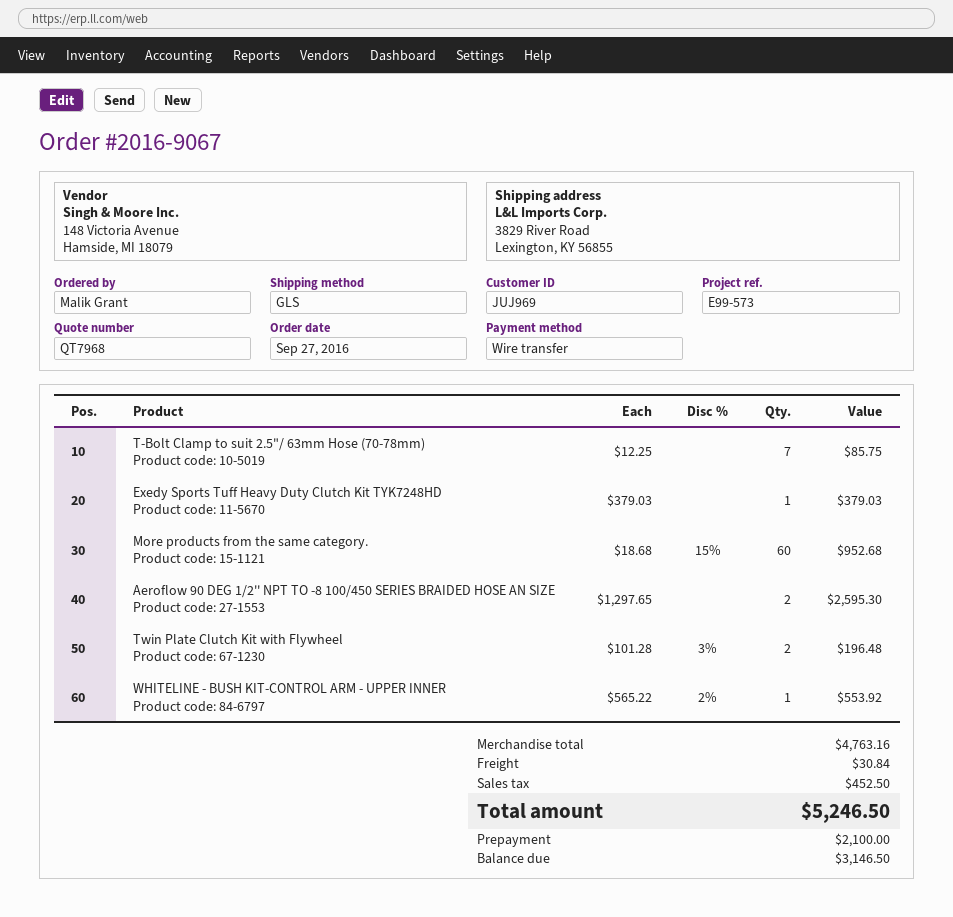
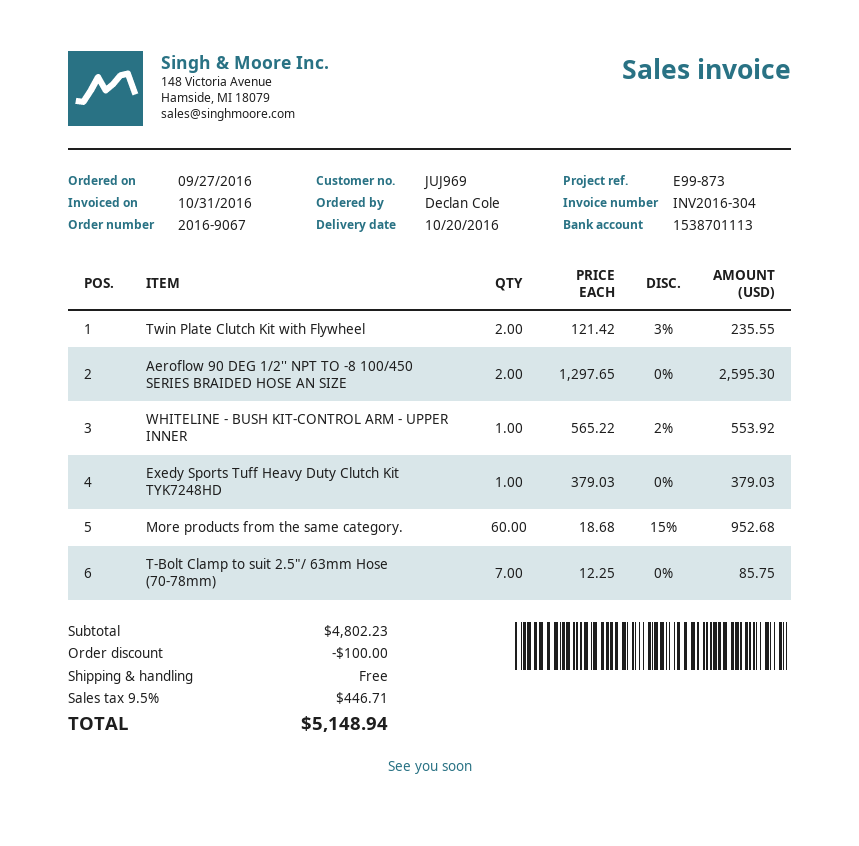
reference: E99-573 -> E99-873
ordered by: Malik Grant -> Declan Cole
Twin Plate Clutch Kit with Flywheel: 2 x 101.28 - 3% = 196.48 -> 2 x 121.42 - 3% = 235.55
subtotal: 4763.16 -> 4802.23
discount: none -> 100.00
shipping: 30.84 -> 0.00
tax: 452.50 -> 446.71
total: 5246.50 -> 5148.94

